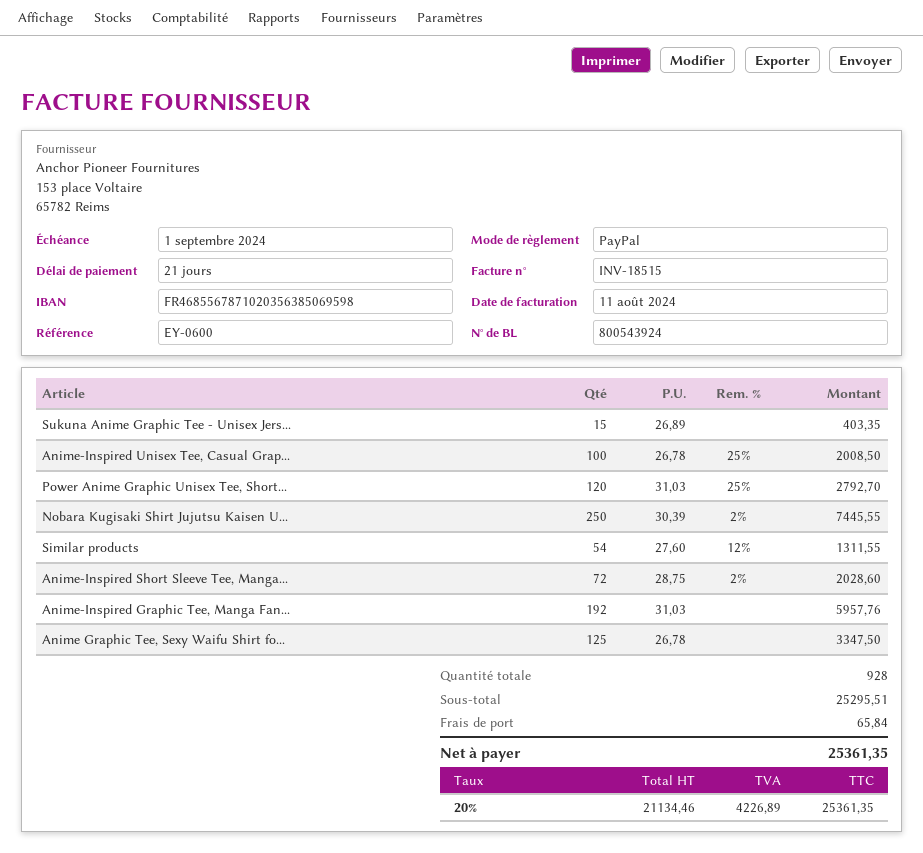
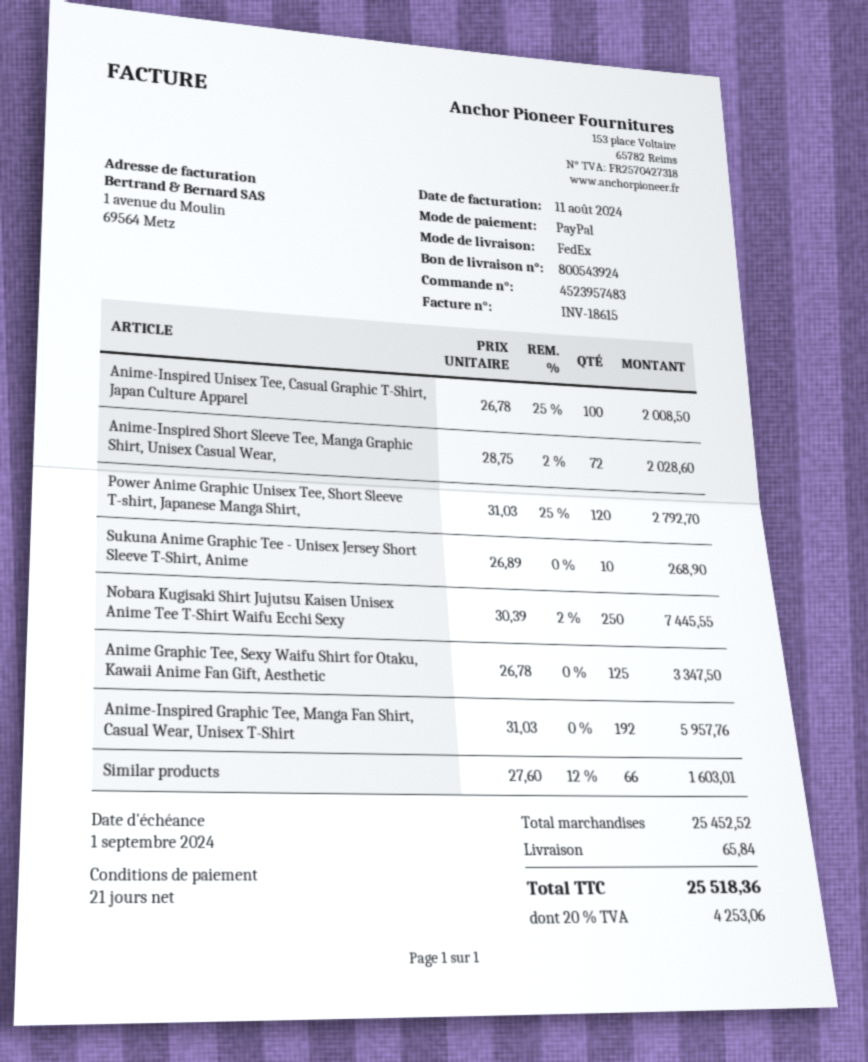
invoice number: INV-18515 -> INV-18615
Sukuna Anime Graphic Tee - Unisex Jers...: 15 x 26.89 = 403.35 -> 10 x 26.89 = 268.90
Similar products: 54 x 27.60 - 12% = 1311.55 -> 66 x 27.60 - 12% = 1603.01
subtotal: 25295.51 -> 25452.52
tax: 20% = 4226.89 -> 20% = 4253.06
total: 25361.35 -> 25518.36

